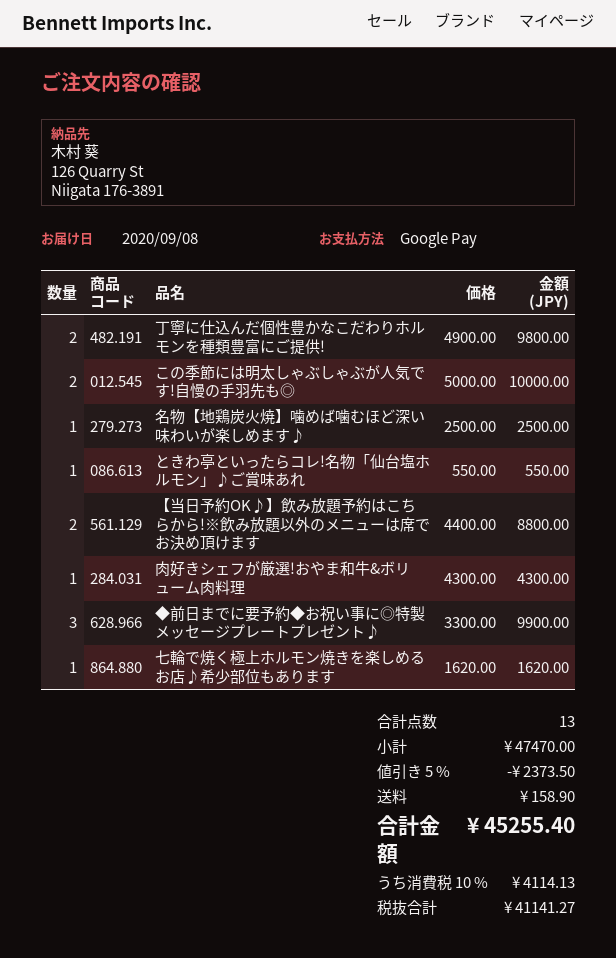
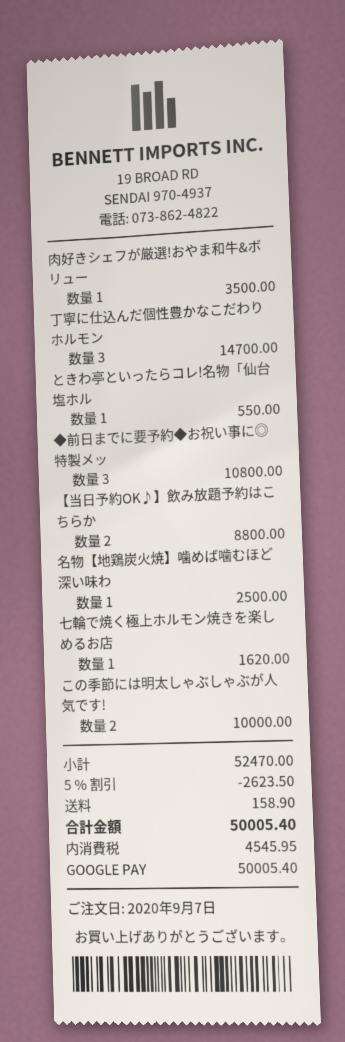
丁寧に仕込んだ個性豊かなこだわりホルモンを種類豊富にご提供!: 2 for 9800.00 -> 3 for 14700.00
肉好きシェフが厳選!おやま和牛&ボリューム肉料理: 1 for 4300.00 -> 1 for 3500.00
◆前日までに要予約◆お祝い事に◎特製メッセージプレートプレゼント♪: 3 for 9900.00 -> 3 for 10800.00
subtotal: 47470.00 -> 52470.00
discount: 5% = 2373.50 -> 5% = 2623.50
tax: 4114.13 -> 4545.95
total: 45255.40 -> 50005.40

